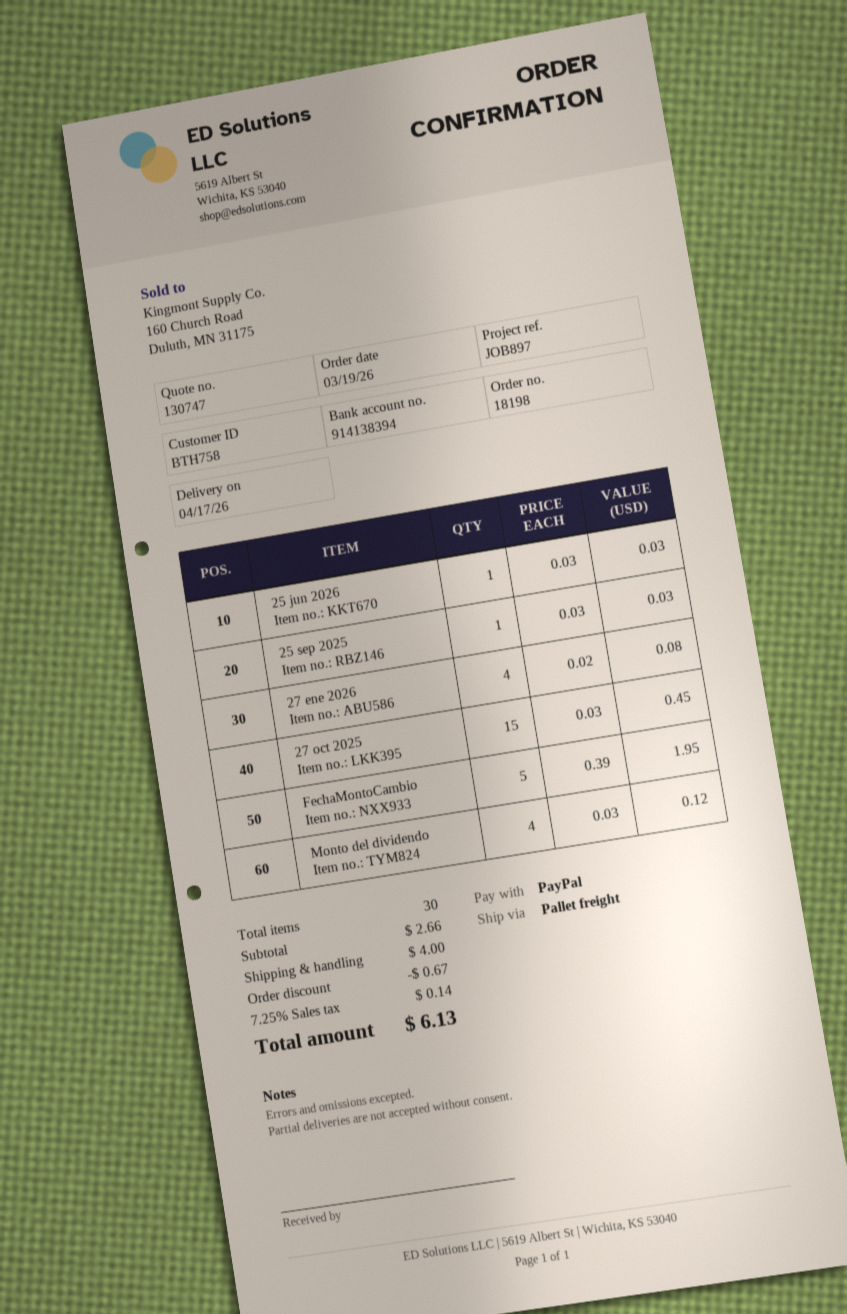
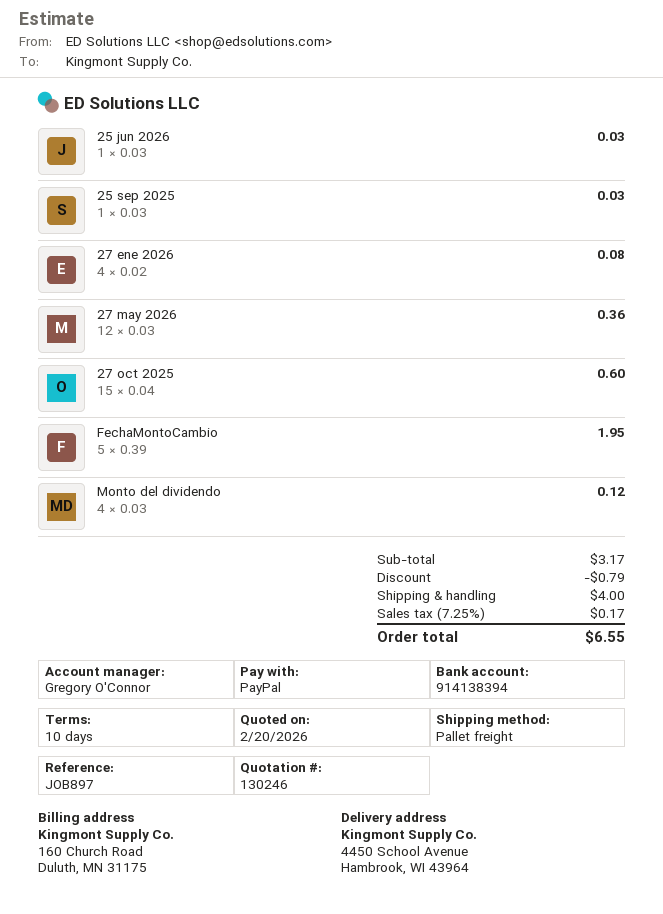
quote number: 130747 -> 130246
27 oct 2025: 15 x 0.03 = 0.45 -> 15 x 0.04 = 0.60
27 may 2026: none -> 12 x 0.03 = 0.36
subtotal: 2.66 -> 3.17
discount: 0.67 -> 0.79
tax: 7.25% = 0.14 -> 7.25% = 0.17
total: 6.13 -> 6.55

